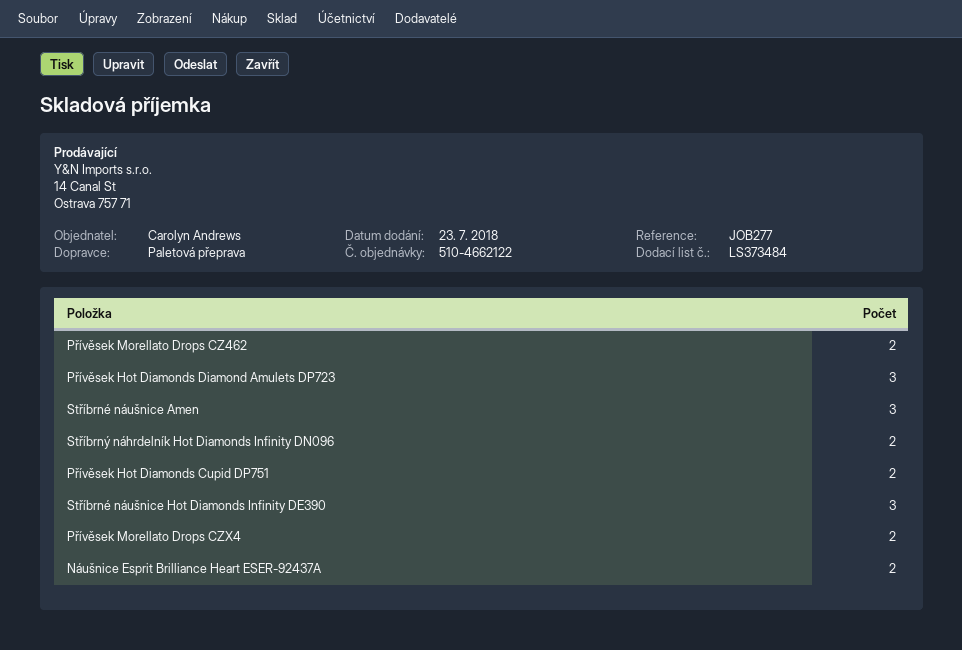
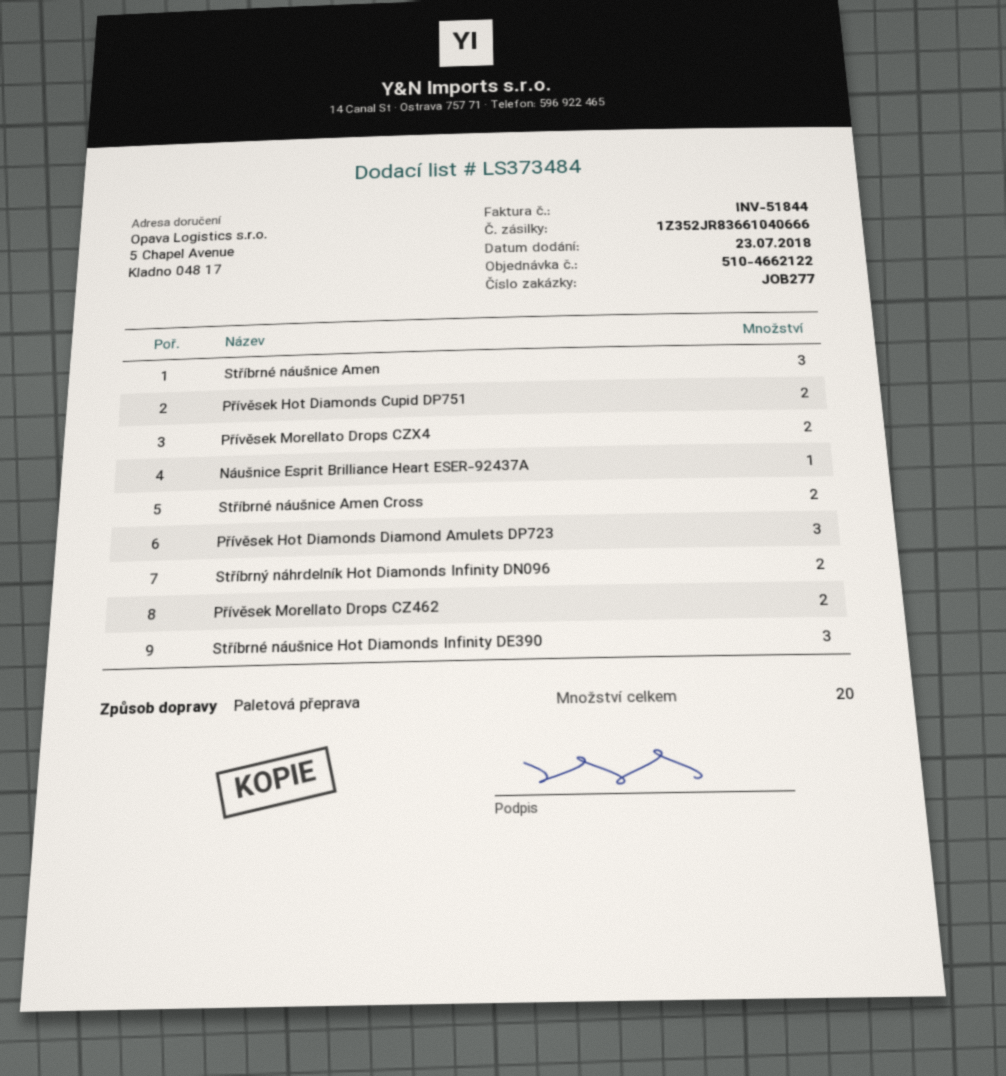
Náušnice Esprit Brilliance Heart ESER-92437A: 2 -> 1
Stříbrné náušnice Amen Cross: none -> 2

